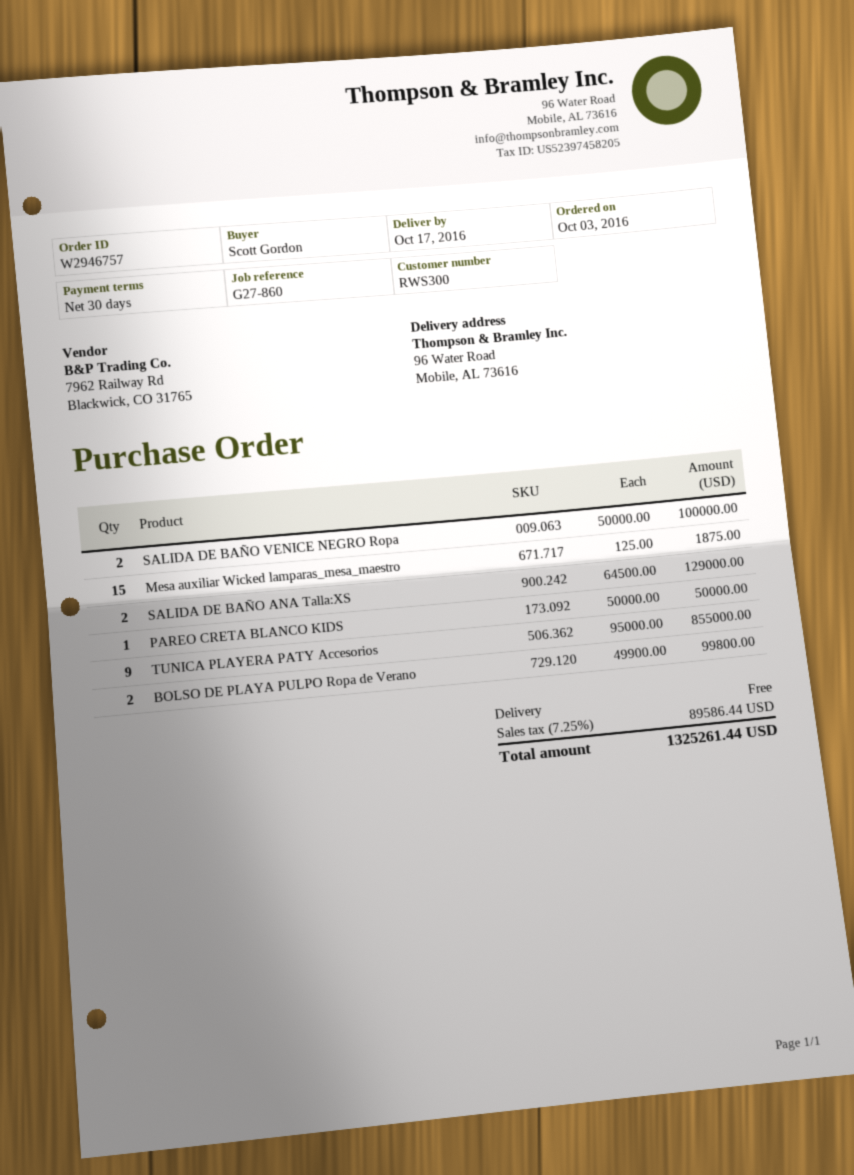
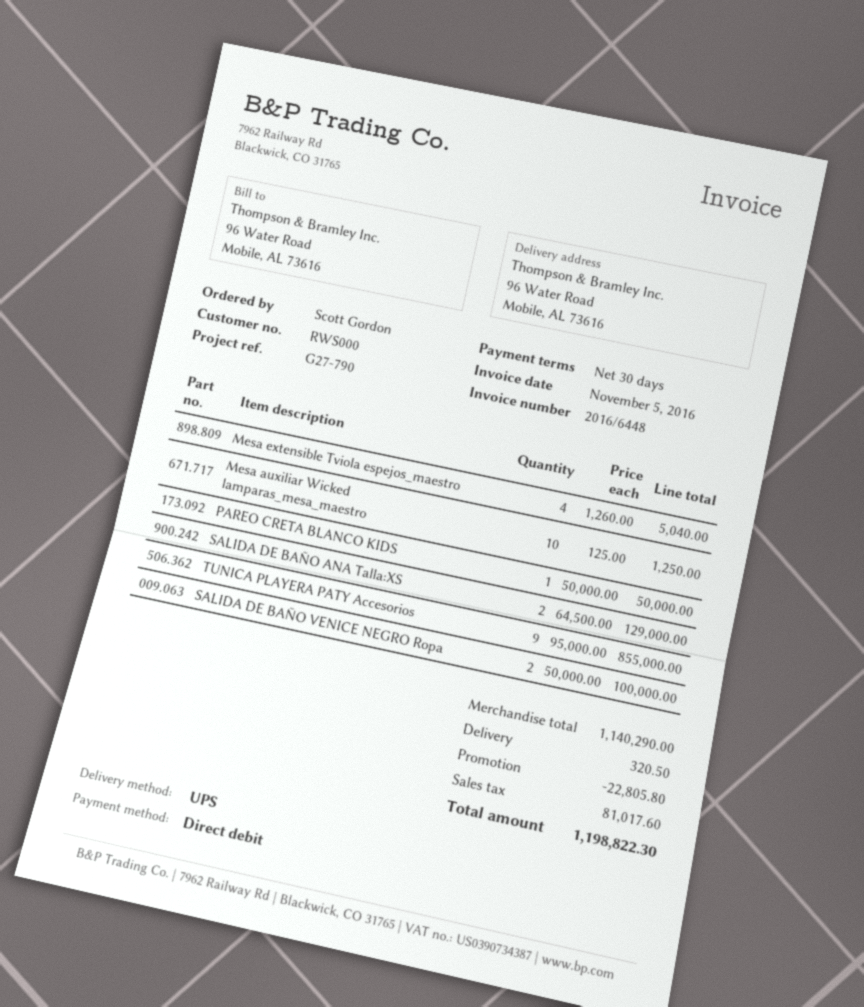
customer number: RWS300 -> RWS000
reference: G27-860 -> G27-790
Mesa auxiliar Wicked lamparas_mesa_maestro: 15 x 125.00 = 1875.00 -> 10 x 125.00 = 1250.00
BOLSO DE PLAYA PULPO Ropa de Verano: 2 x 49900.00 = 99800.00 -> none
Mesa extensible Tviola espejos_maestro: none -> 4 x 1260.00 = 5040.00
discount: none -> 22805.80
shipping: 0.00 -> 320.50
tax: 89586.44 -> 81017.60
total: 1325261.44 -> 1198822.30

